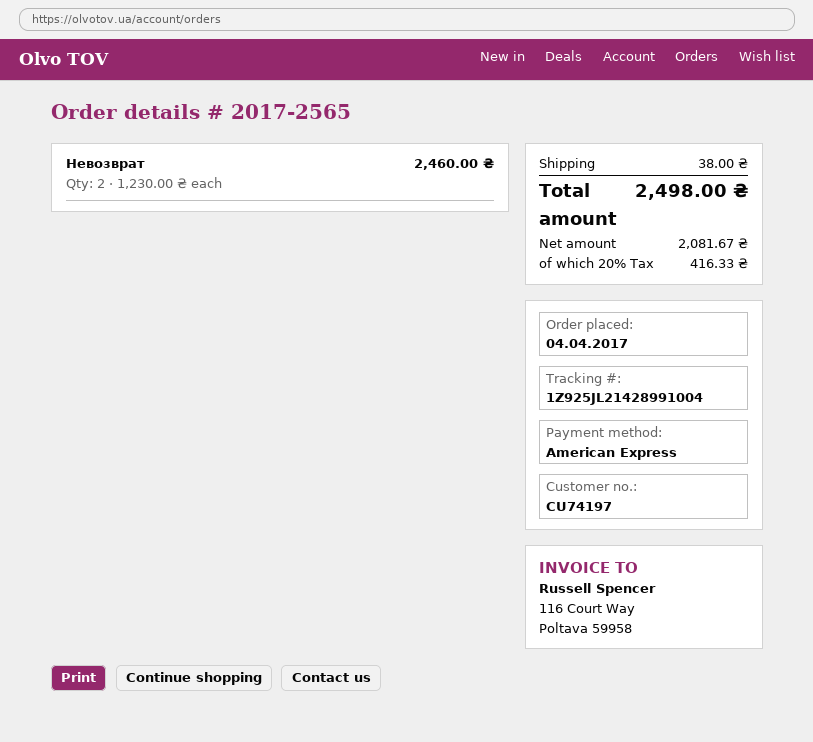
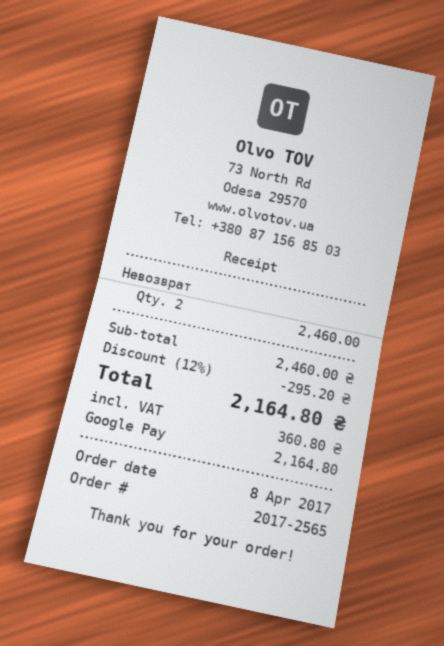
order date: 2017-04-04 -> 2017-04-08
payment method: American Express -> Google Pay
discount: none -> 12% = 295.20
shipping: 38.00 -> none
tax: 416.33 -> 360.80
total: 2498.00 -> 2164.80

